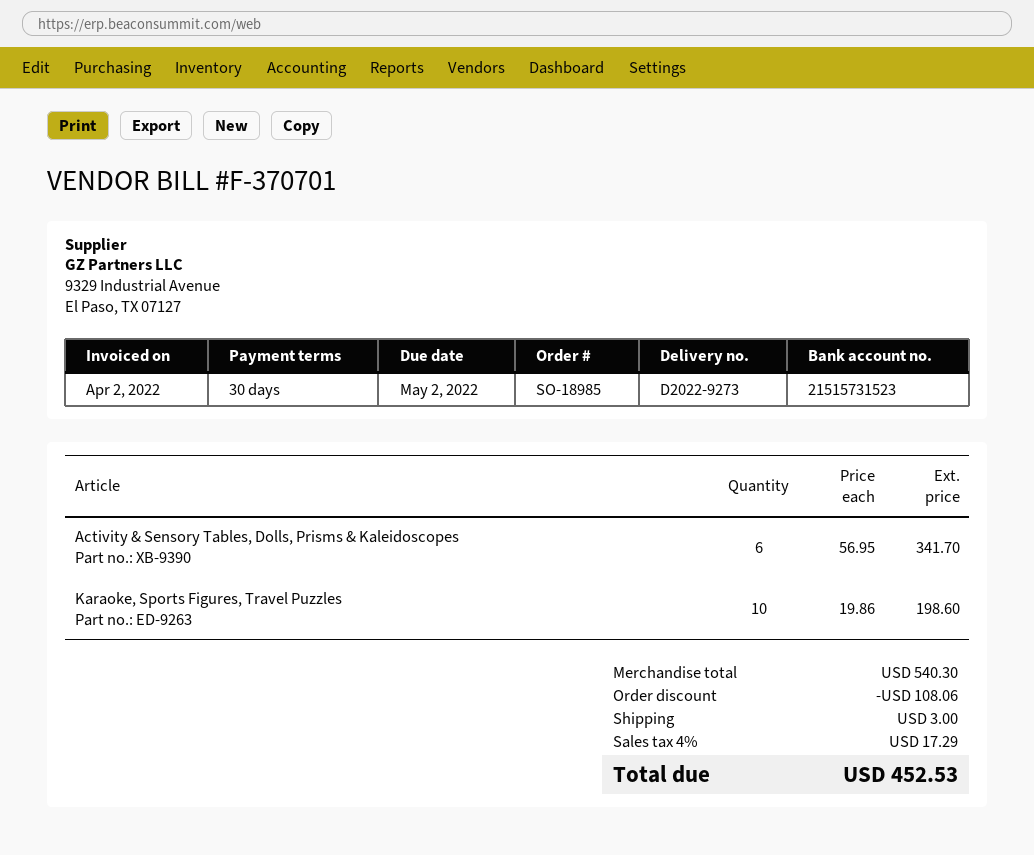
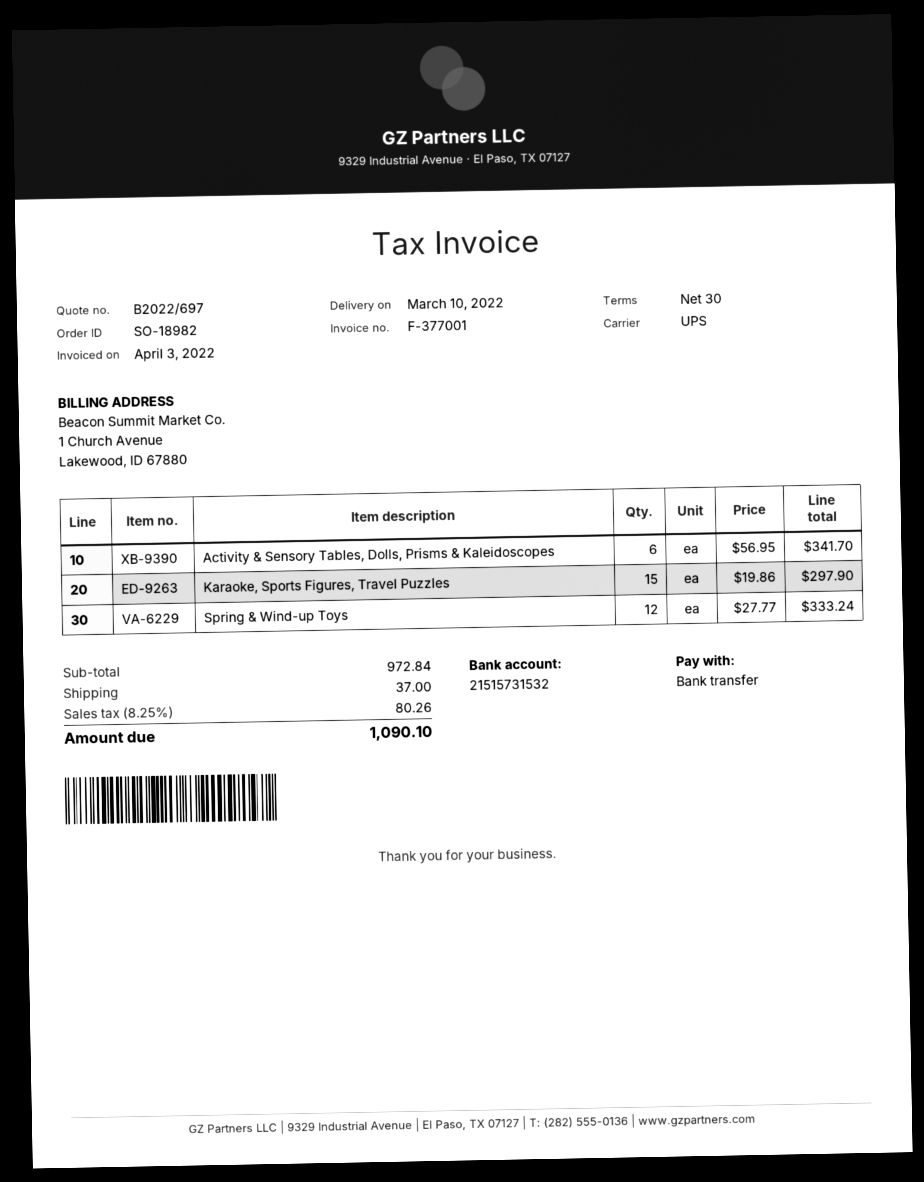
order number: SO-18985 -> SO-18982
invoice number: F-370701 -> F-377001
invoice date: 2022-04-02 -> 2022-04-03
bank account: 21515731523 -> 21515731532
Karaoke, Sports Figures, Travel Puzzles: 10 x 19.86 = 198.60 -> 15 x 19.86 = 297.90
Spring & Wind-up Toys: none -> 12 x 27.77 = 333.24
subtotal: 540.30 -> 972.84
discount: 108.06 -> none
shipping: 3.00 -> 37.00
tax: 4% = 17.29 -> 8.25% = 80.26
total: 452.53 -> 1090.10

